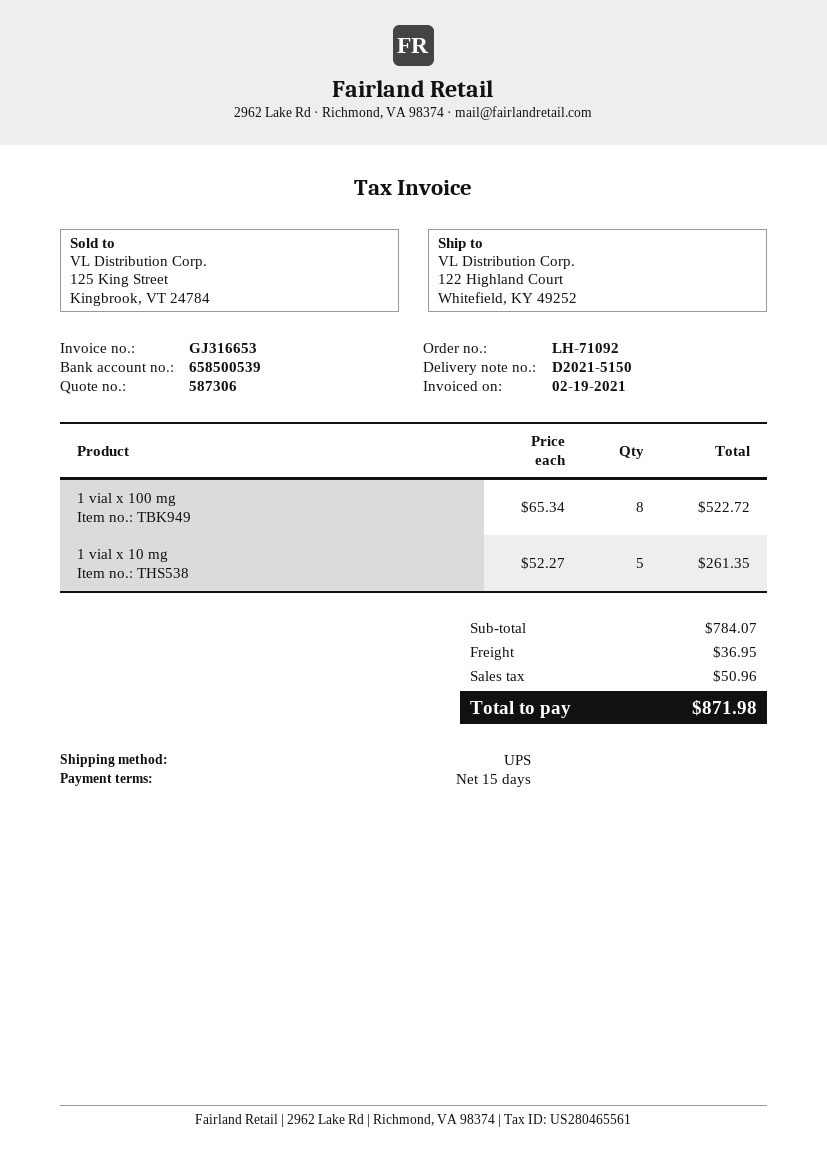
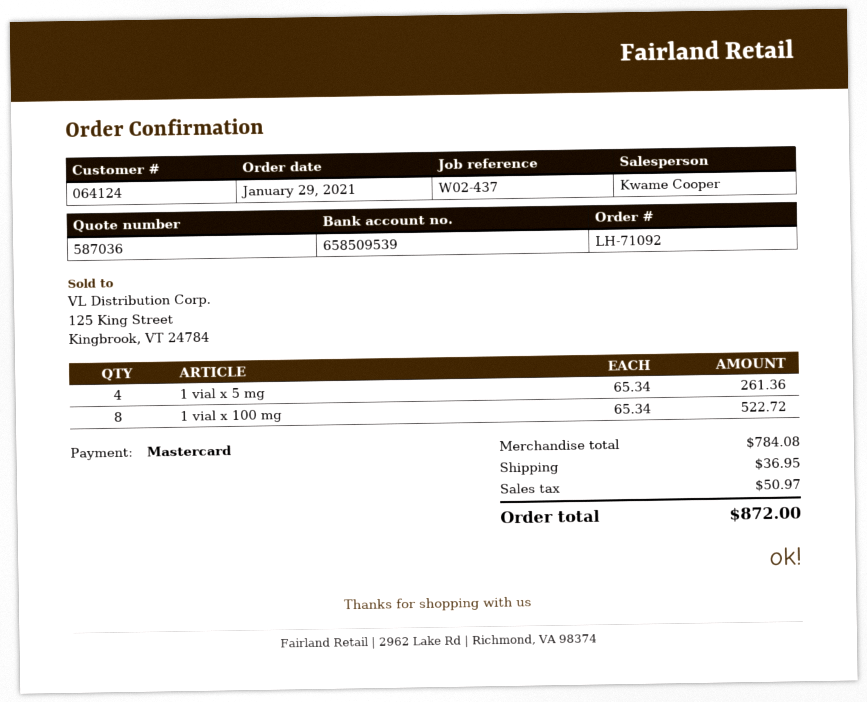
quote number: 587306 -> 587036
bank account: 658500539 -> 658509539
1 vial x 10 mg: 5 x 52.27 = 261.35 -> none
1 vial x 5 mg: none -> 4 x 65.34 = 261.36
subtotal: 784.07 -> 784.08
tax: 50.96 -> 50.97
total: 871.98 -> 872.00

